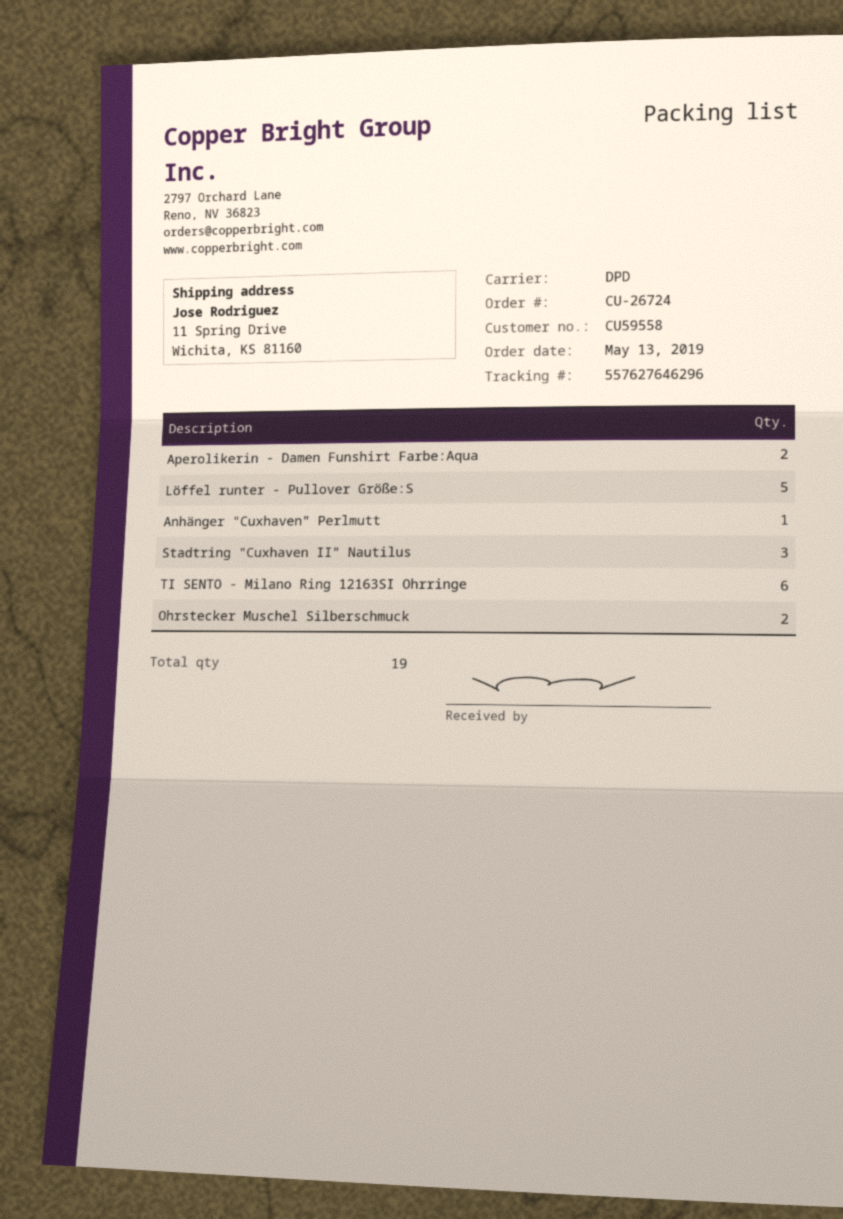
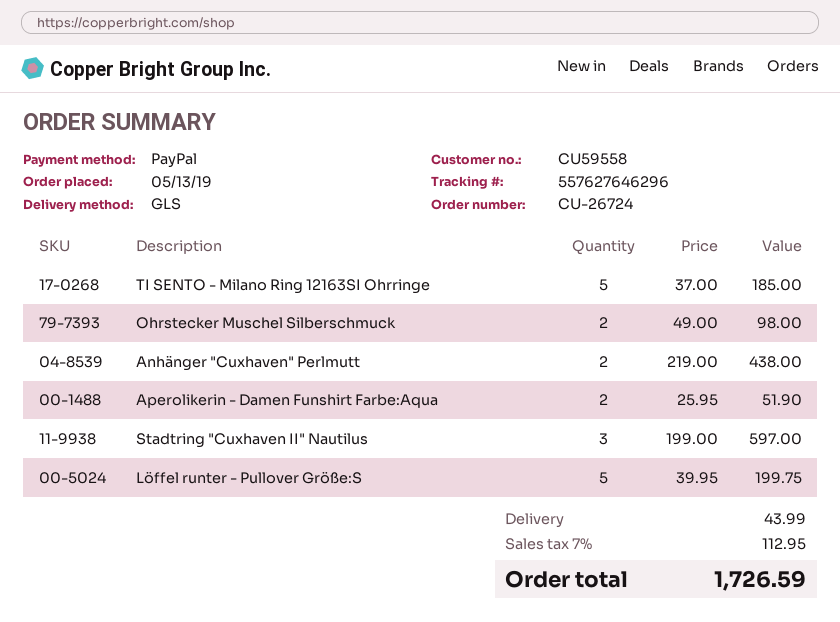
shipping method: DPD -> GLS
Anhänger "Cuxhaven" Perlmutt: 1 -> 2
TI SENTO - Milano Ring 12163SI Ohrringe: 6 -> 5

